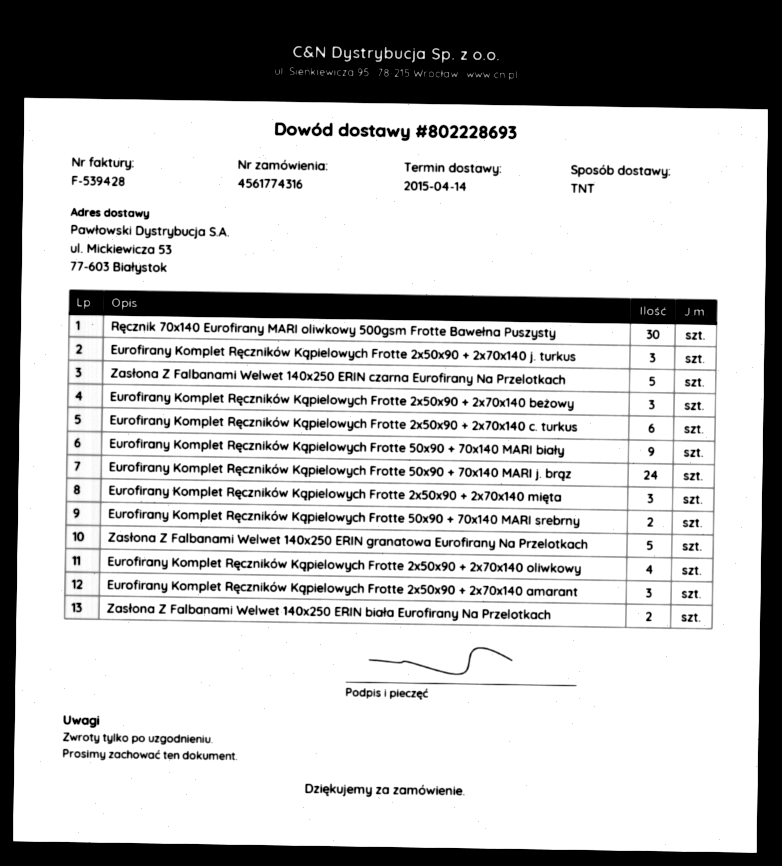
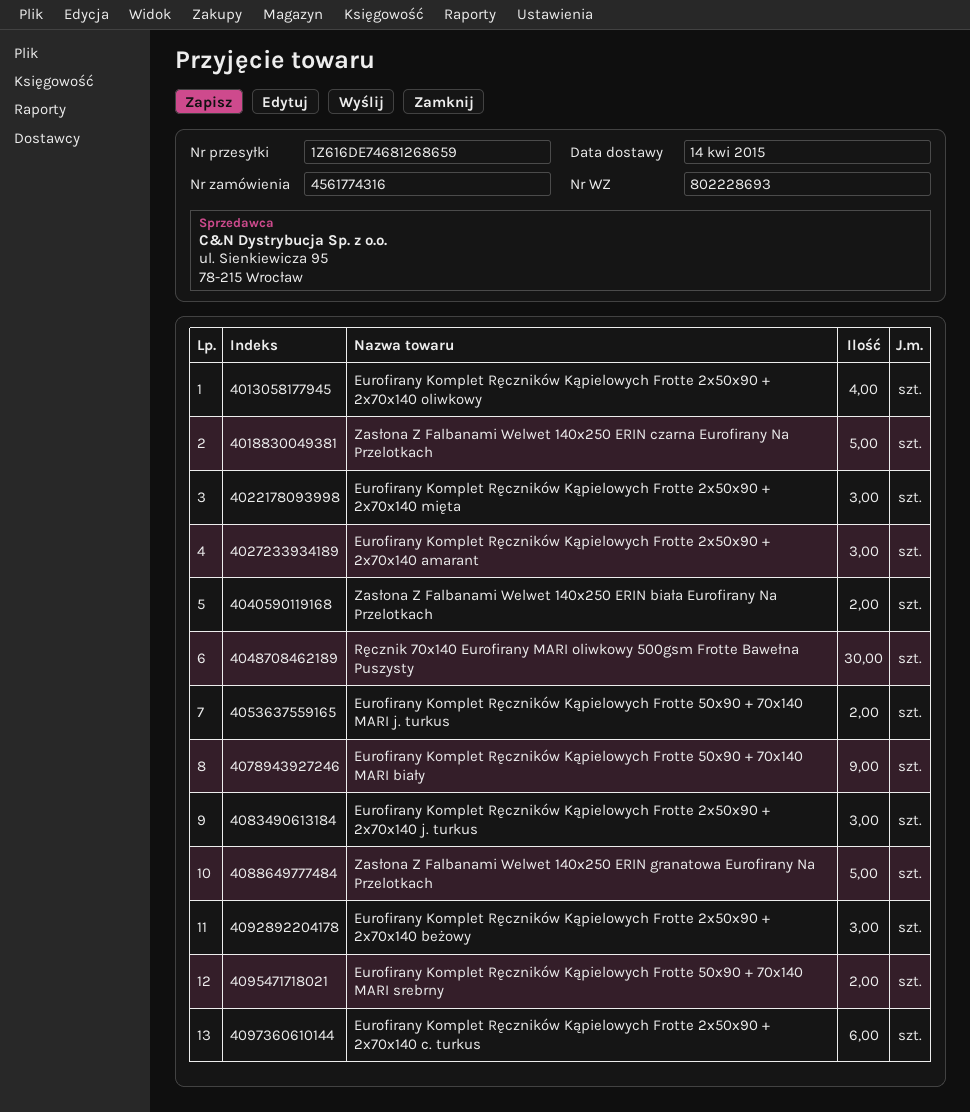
Eurofirany Komplet Ręczników Kąpielowych Frotte 50x90 + 70x140 MARI j. brąz: 24 -> none
Eurofirany Komplet Ręczników Kąpielowych Frotte 50x90 + 70x140 MARI j. turkus: none -> 2

